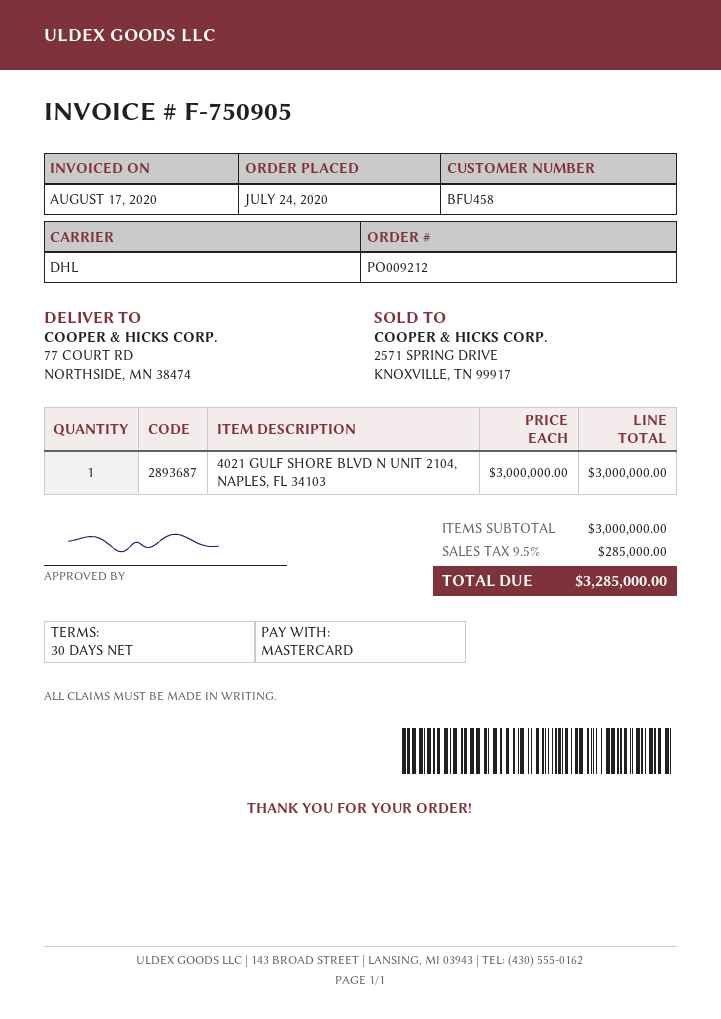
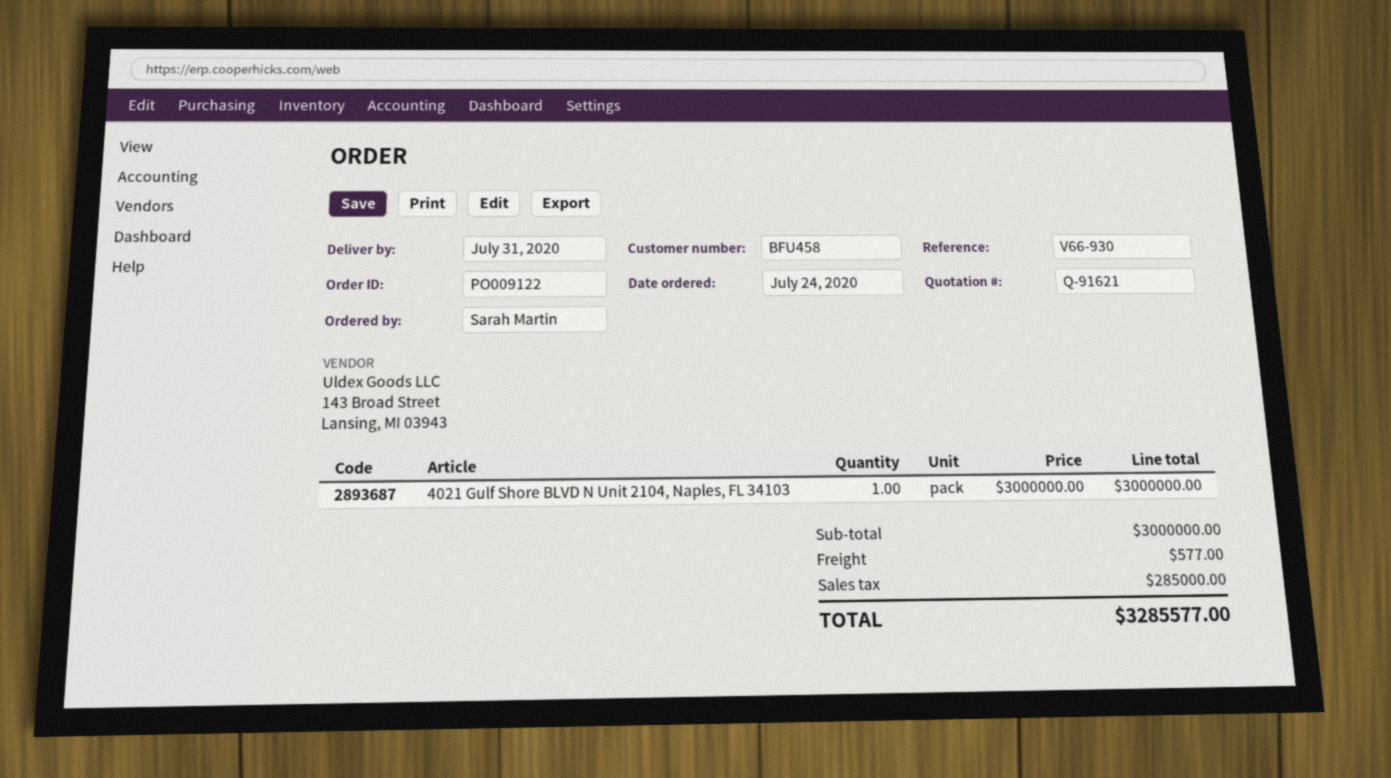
order number: PO009212 -> PO009122
shipping: none -> 577.00
total: 3285000.00 -> 3285577.00

